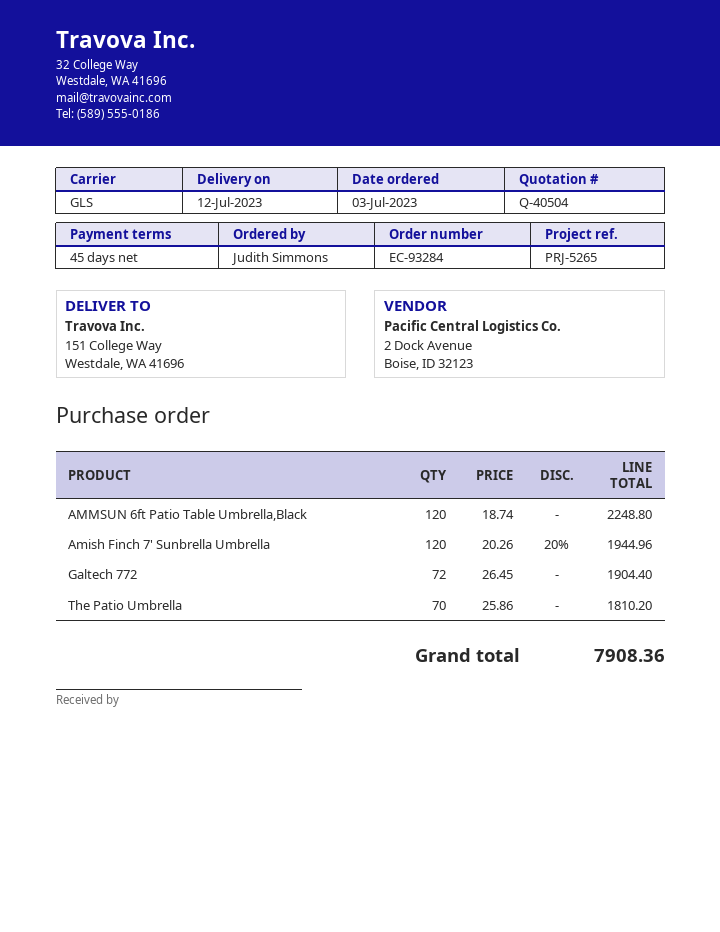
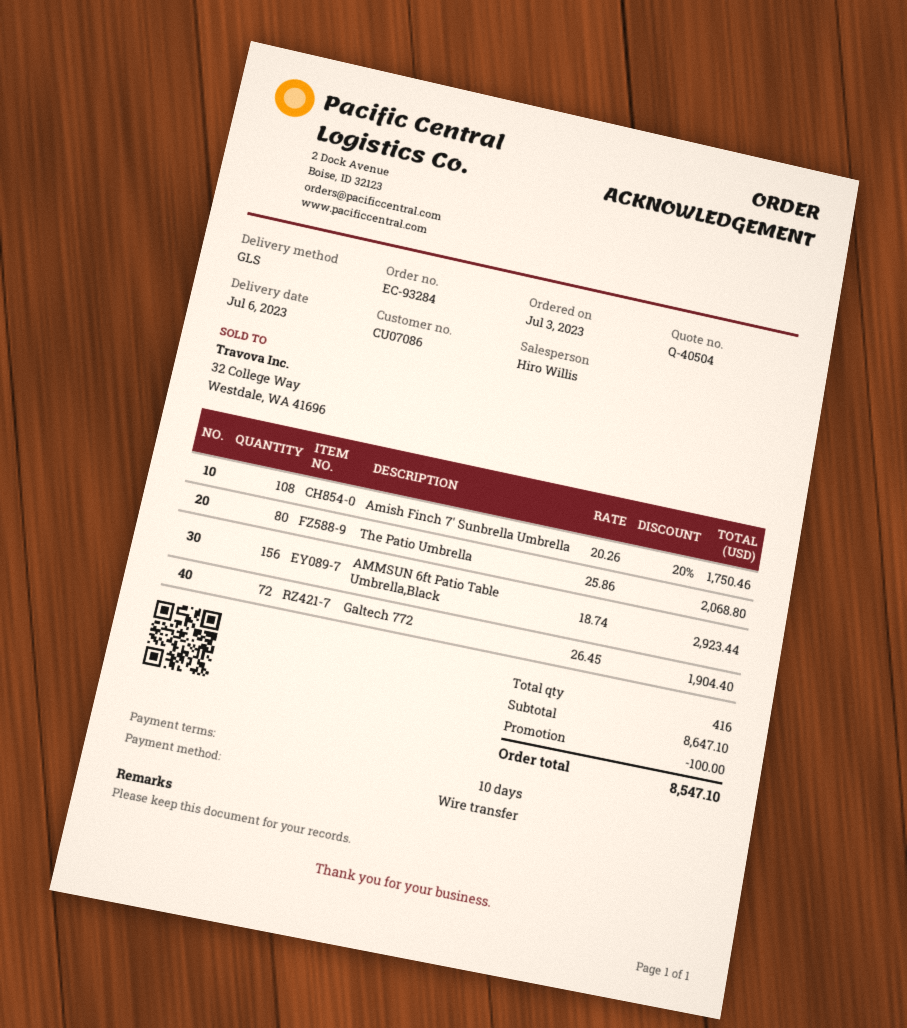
delivery date: 2023-07-12 -> 2023-07-06
payment terms: 45 days -> 10 days
AMMSUN 6ft Patio Table Umbrella,Black: 120 x 18.74 = 2248.80 -> 156 x 18.74 = 2923.44
Amish Finch 7' Sunbrella Umbrella: 120 x 20.26 - 20% = 1944.96 -> 108 x 20.26 - 20% = 1750.46
The Patio Umbrella: 70 x 25.86 = 1810.20 -> 80 x 25.86 = 2068.80
discount: none -> 100.00
total: 7908.36 -> 8547.10

